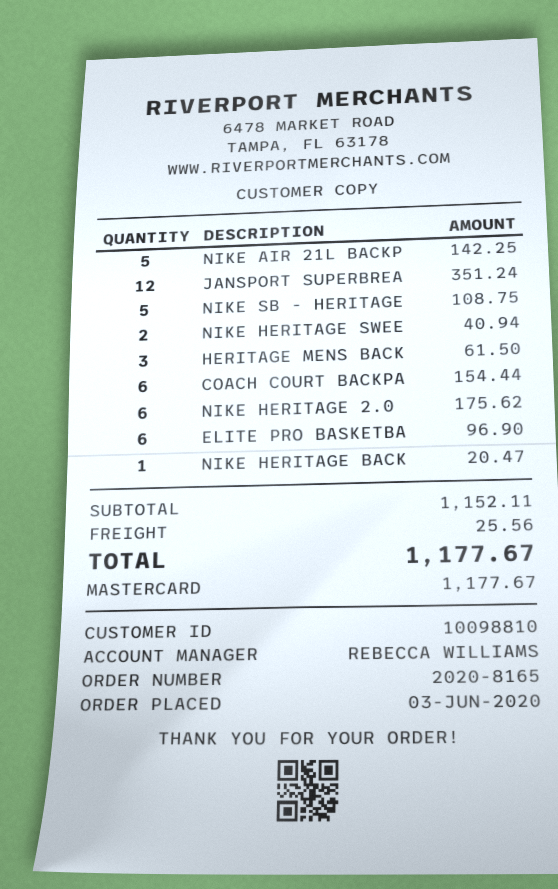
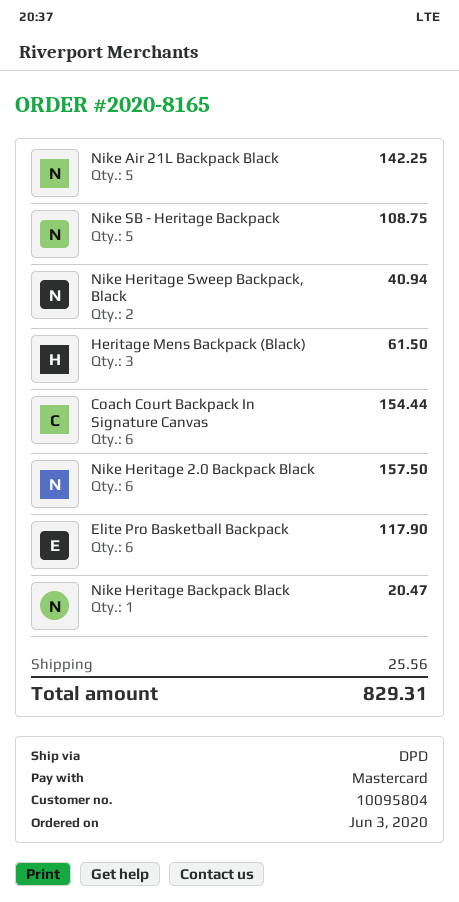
customer number: 10098810 -> 10095804
JANSPORT SUPERBREA: 12 for 351.24 -> none
NIKE HERITAGE 2.0: 6 for 175.62 -> 6 for 157.50
ELITE PRO BASKETBA: 6 for 96.90 -> 6 for 117.90
total: 1177.67 -> 829.31

